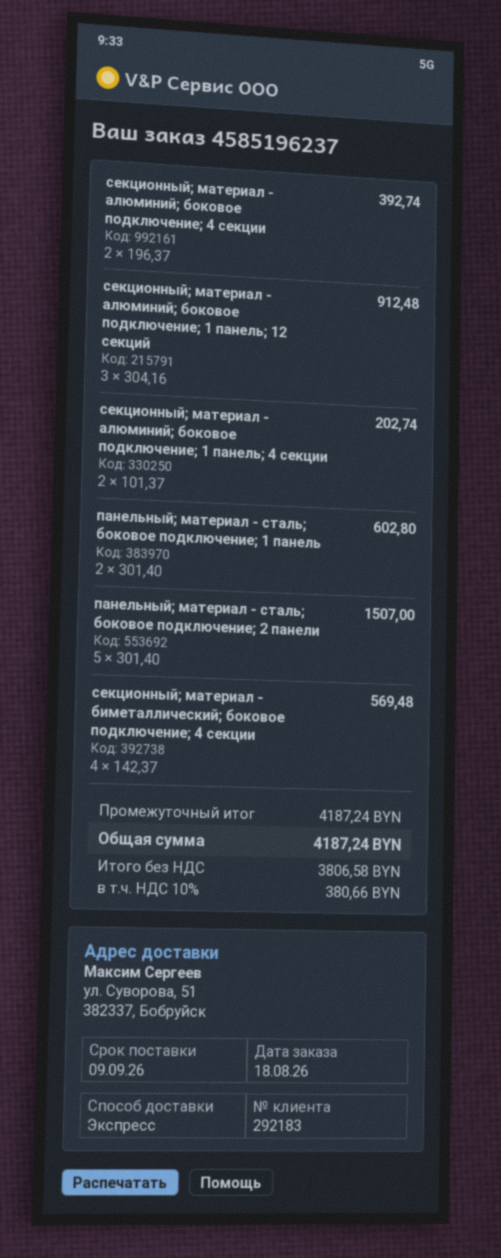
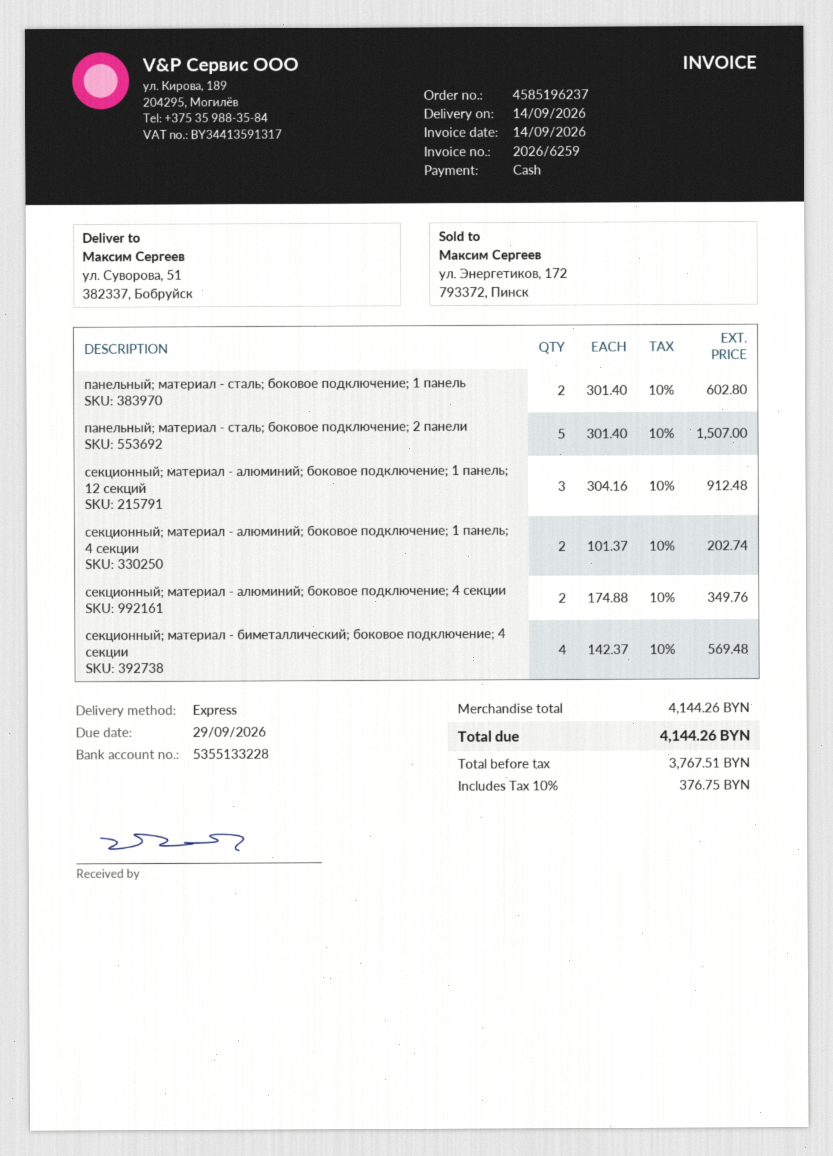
delivery date: 2026-09-09 -> 2026-09-14
секционный; материал - алюминий; боковое подключение; 4 секции: 2 x 196.37 = 392.74 -> 2 x 174.88 = 349.76
subtotal: 4187.24 -> 4144.26
net: 3806.58 -> 3767.51
tax: 10% = 380.66 -> 10% = 376.75
total: 4187.24 -> 4144.26

